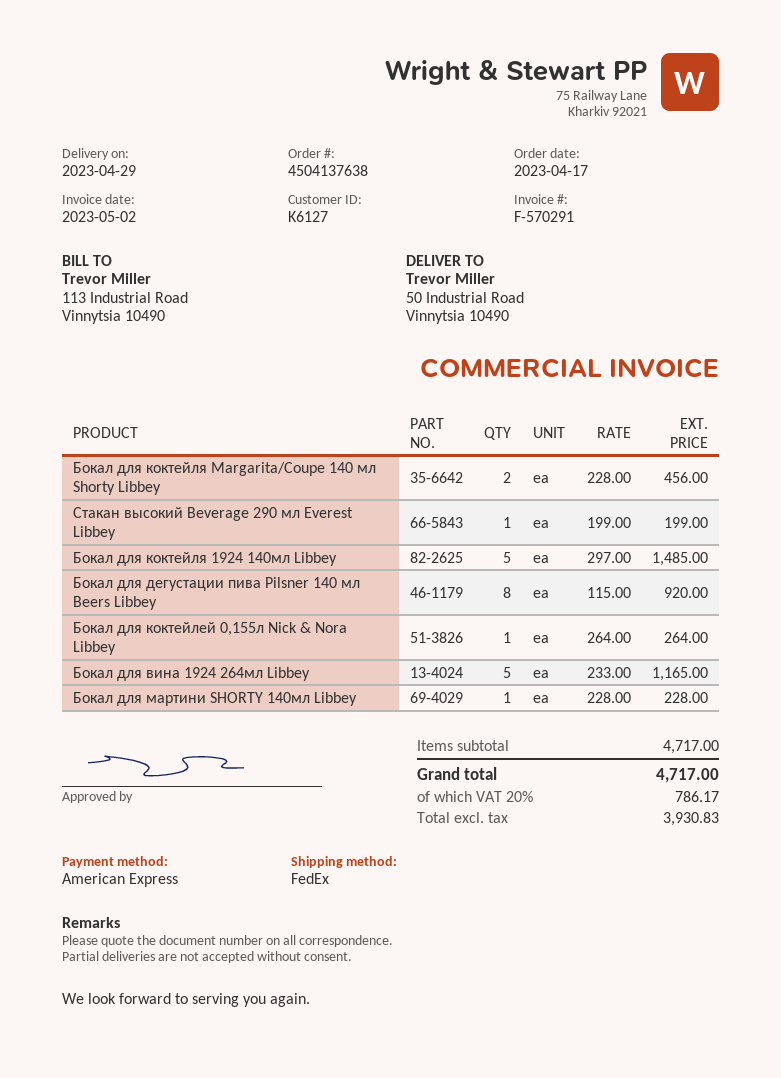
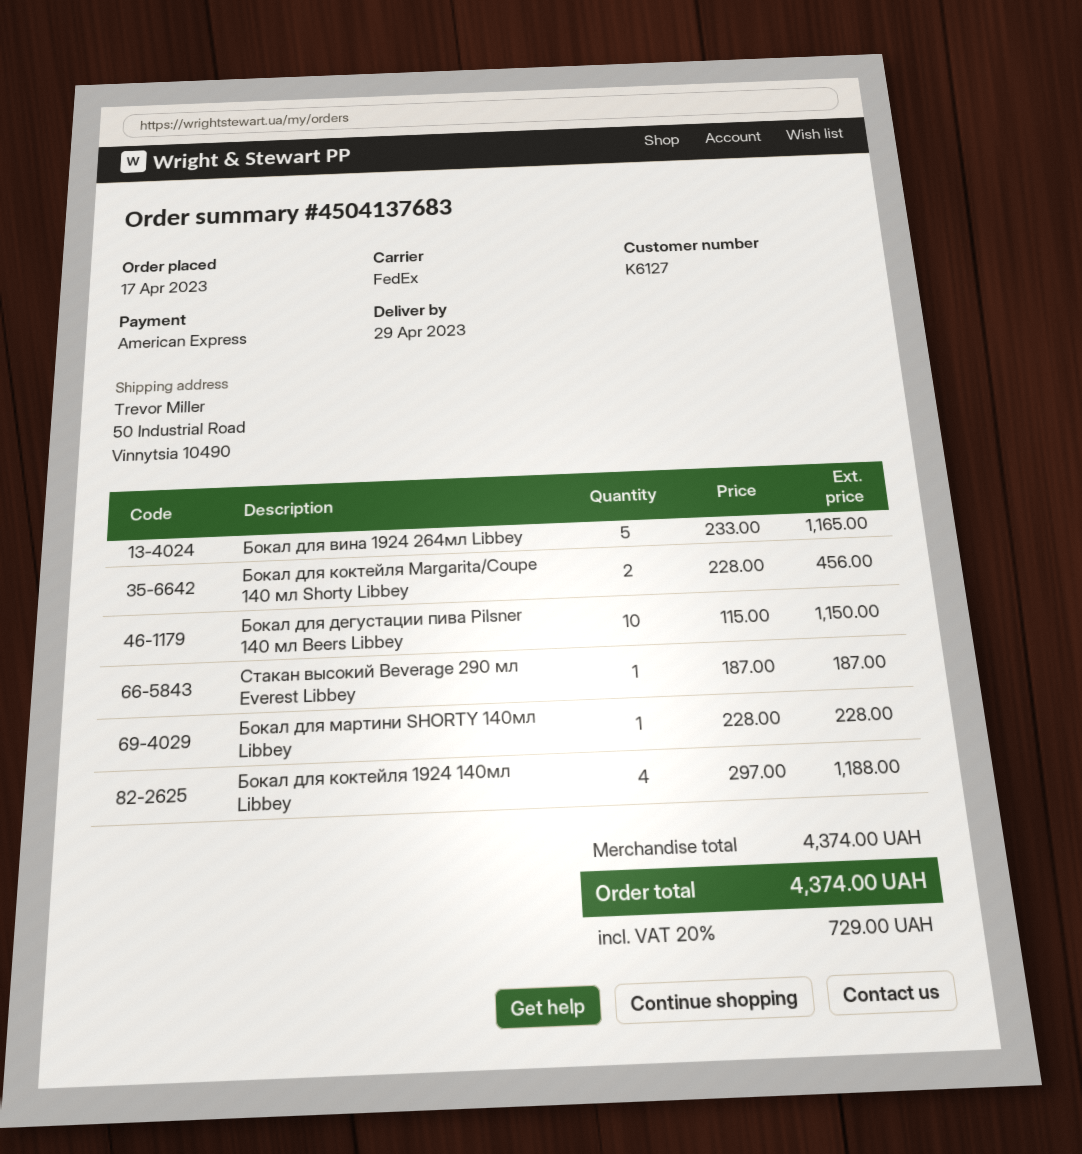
order number: 4504137638 -> 4504137683
Стакан высокий Beverage 290 мл Everest Libbey: 1 x 199.00 = 199.00 -> 1 x 187.00 = 187.00
Бокал для коктейля 1924 140мл Libbey: 5 x 297.00 = 1485.00 -> 4 x 297.00 = 1188.00
Бокал для дегустации пива Pilsner 140 мл Beers Libbey: 8 x 115.00 = 920.00 -> 10 x 115.00 = 1150.00
Бокал для коктейлей 0,155л Nick & Nora Libbey: 1 x 264.00 = 264.00 -> none
subtotal: 4717.00 -> 4374.00
tax: 20% = 786.17 -> 20% = 729.00
total: 4717.00 -> 4374.00

